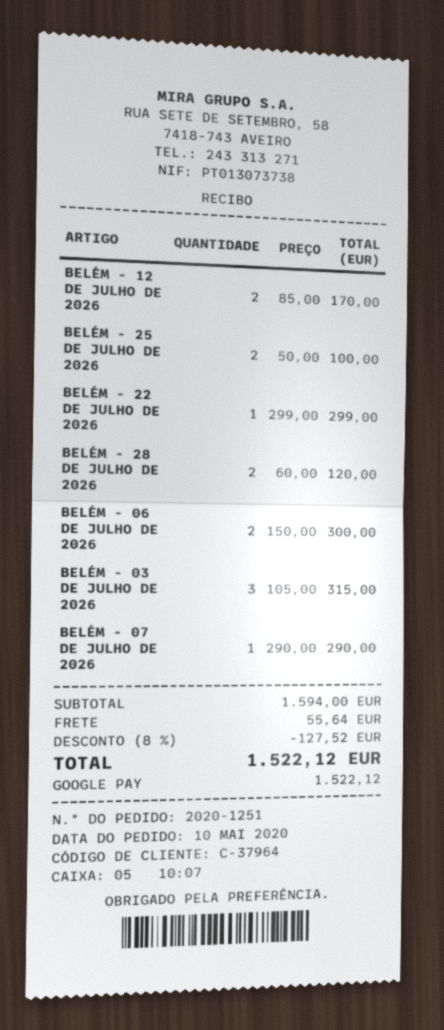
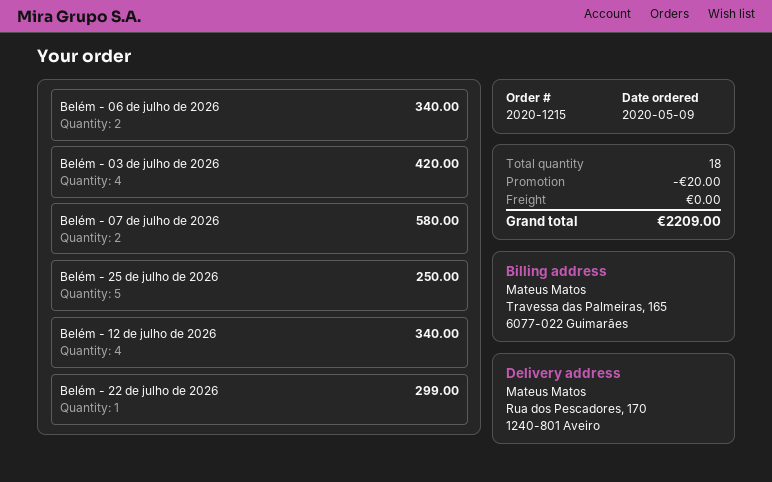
order number: 2020-1251 -> 2020-1215
order date: 2020-05-10 -> 2020-05-09
BELÉM - 12 DE JULHO DE 2026: 2 for 170.00 -> 4 for 340.00
BELÉM - 25 DE JULHO DE 2026: 2 for 100.00 -> 5 for 250.00
BELÉM - 28 DE JULHO DE 2026: 2 for 120.00 -> none
BELÉM - 06 DE JULHO DE 2026: 2 for 300.00 -> 2 for 340.00
BELÉM - 03 DE JULHO DE 2026: 3 for 315.00 -> 4 for 420.00
BELÉM - 07 DE JULHO DE 2026: 1 for 290.00 -> 2 for 580.00
discount: 127.52 -> 20.00
shipping: 55.64 -> 0.00
total: 1522.12 -> 2209.00

